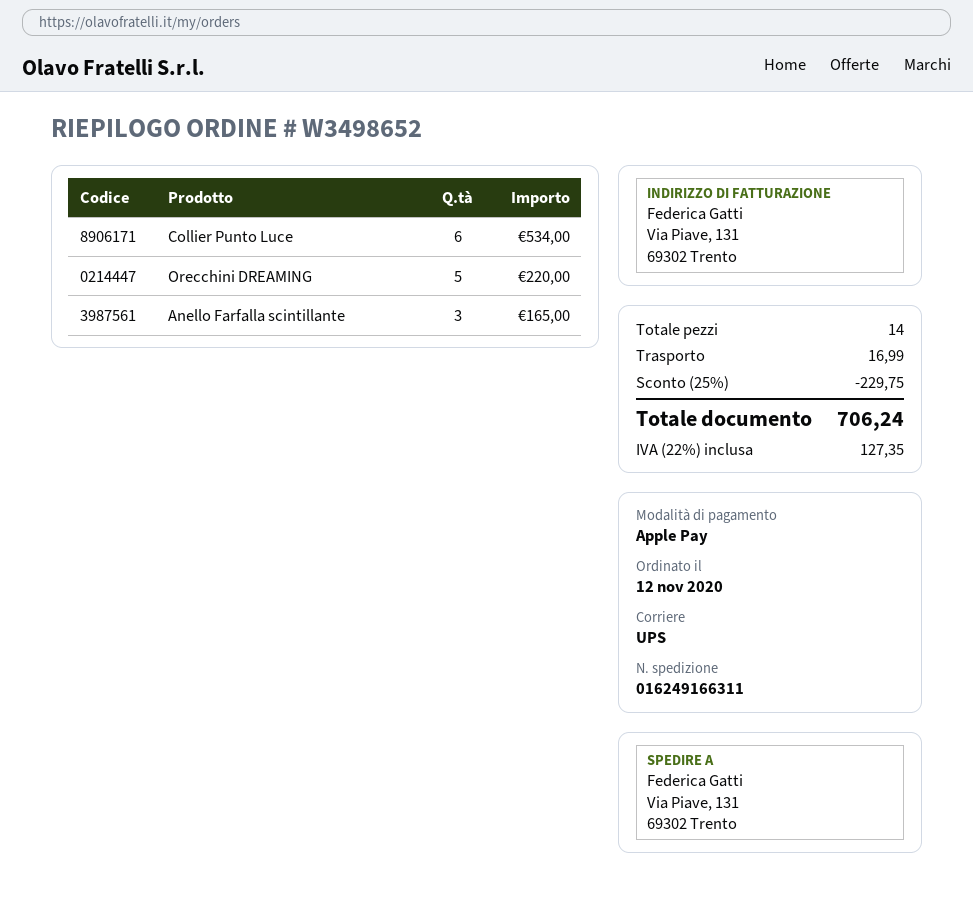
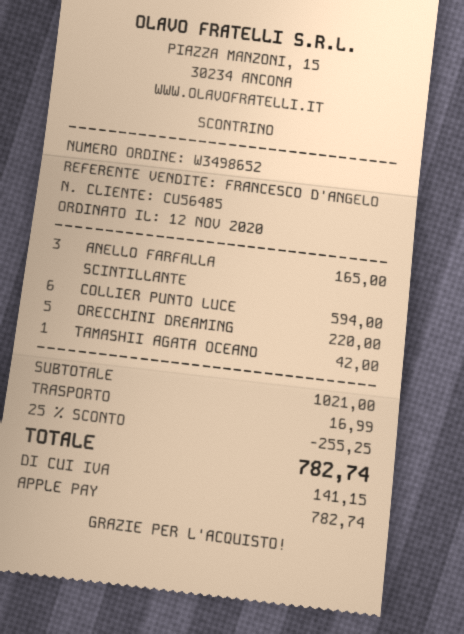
Collier Punto Luce: 6 for 534.00 -> 6 for 594.00
TAMASHII AGATA OCEANO: none -> 1 for 42.00
discount: 25% = 229.75 -> 25% = 255.25
tax: 127.35 -> 141.15
total: 706.24 -> 782.74

